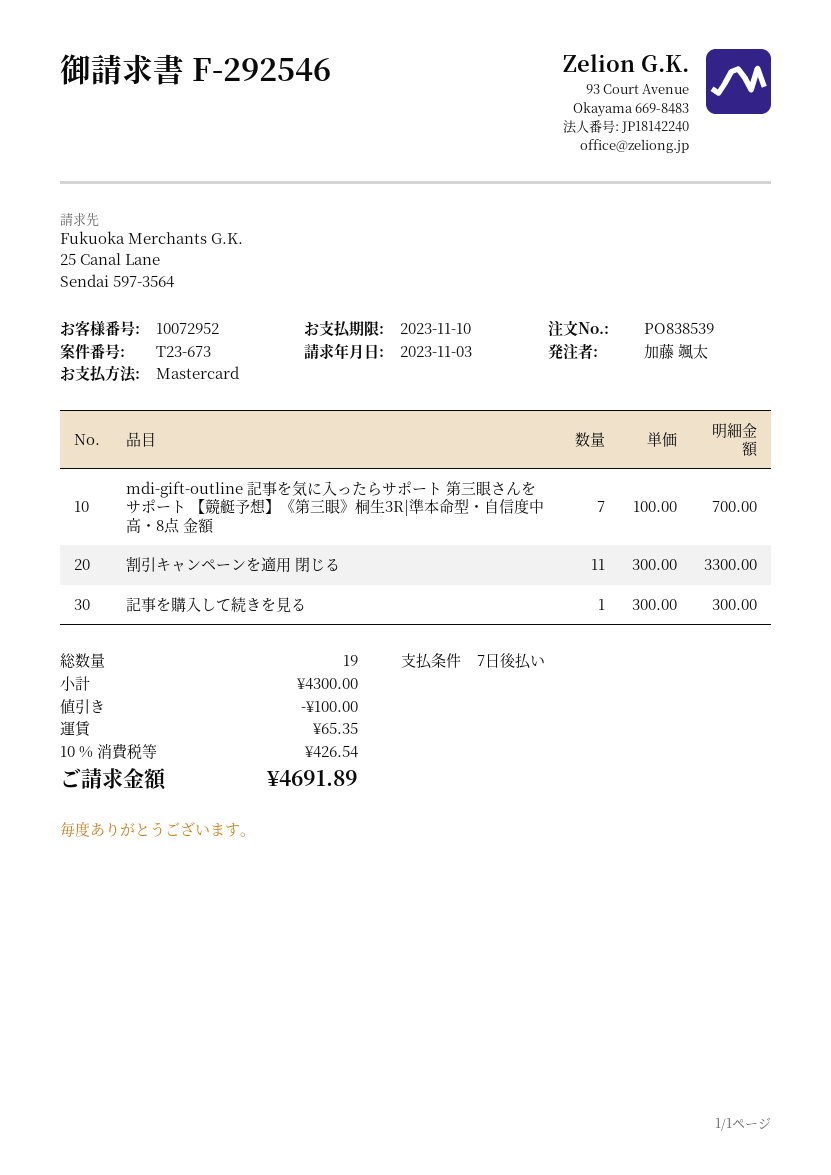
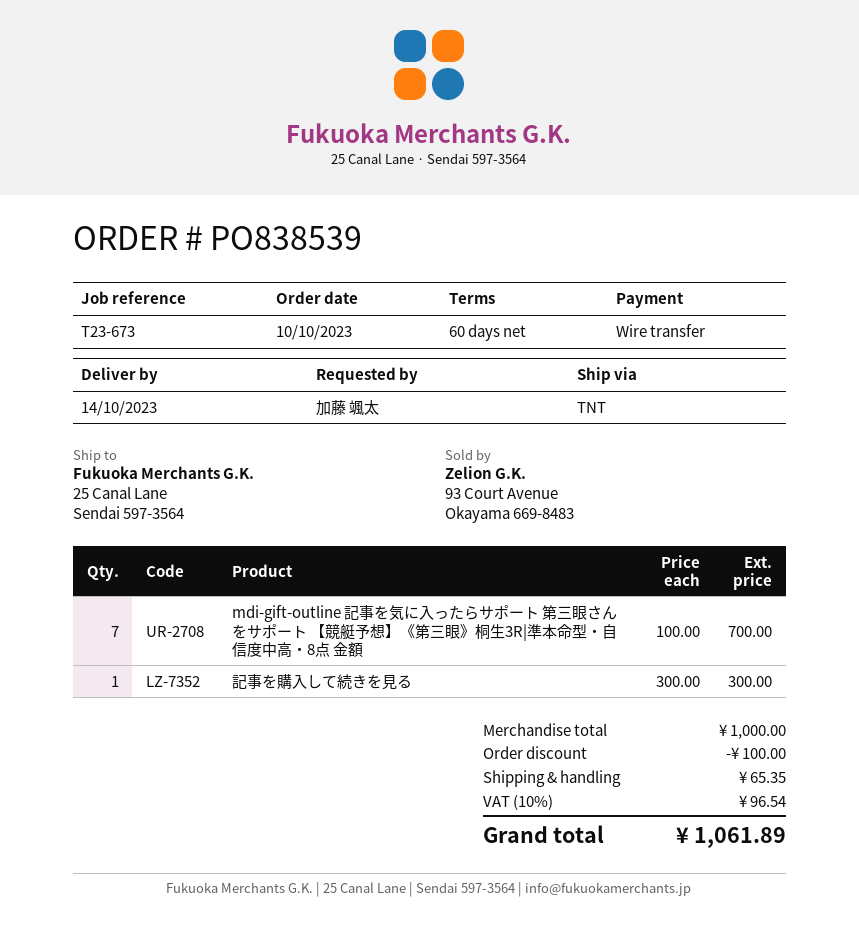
payment terms: 7 days -> 60 days
payment method: Mastercard -> bank transfer
割引キャンペーンを適用 閉じる: 11 x 300.00 = 3300.00 -> none
subtotal: 4300.00 -> 1000.00
tax: 10% = 426.54 -> 10% = 96.54
total: 4691.89 -> 1061.89

